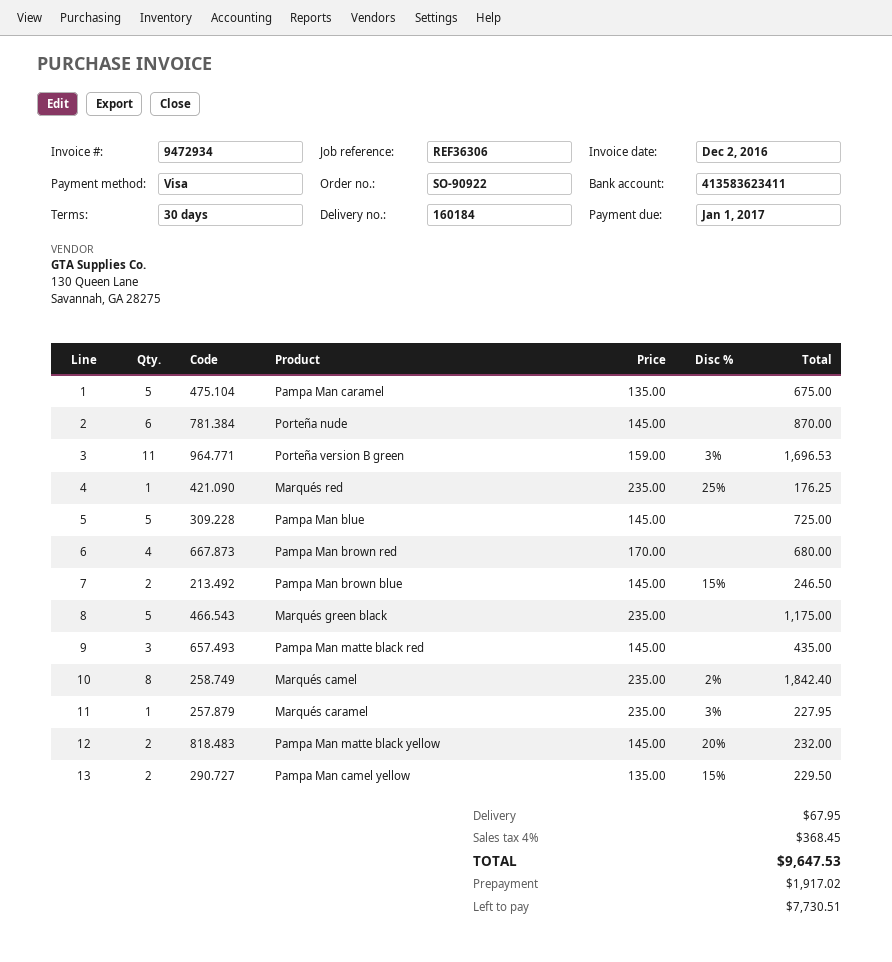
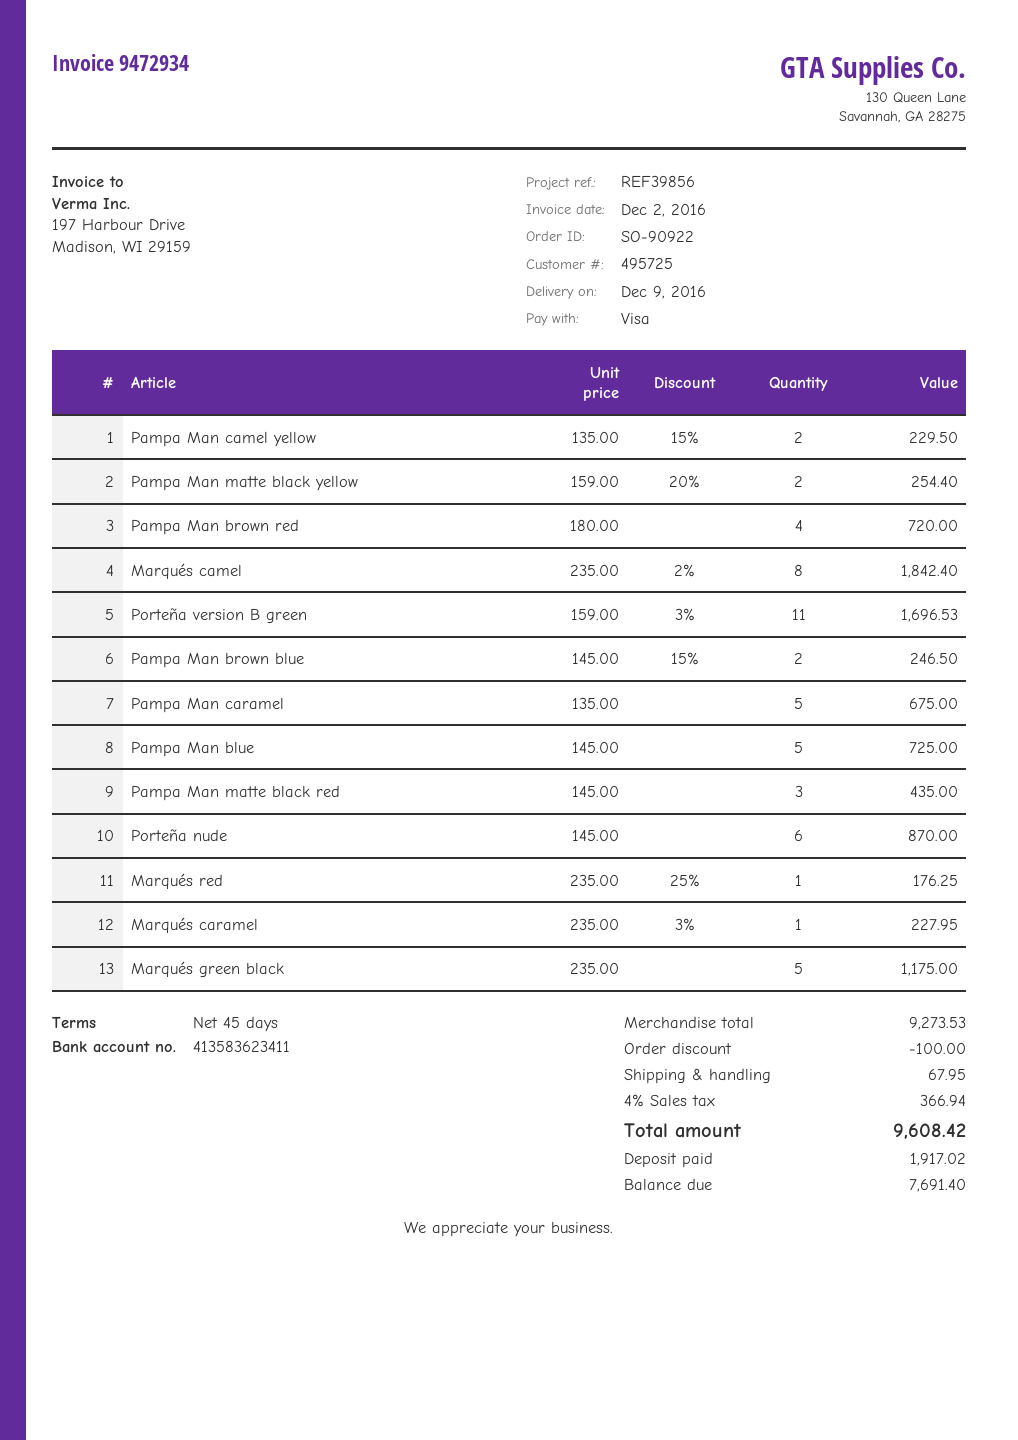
payment terms: 30 days -> 45 days
reference: REF36306 -> REF39856
Pampa Man brown red: 4 x 170.00 = 680.00 -> 4 x 180.00 = 720.00
Pampa Man matte black yellow: 2 x 145.00 - 20% = 232.00 -> 2 x 159.00 - 20% = 254.40
discount: none -> 100.00
tax: 4% = 368.45 -> 4% = 366.94
total: 9647.53 -> 9608.42
balance: 7730.51 -> 7691.40

